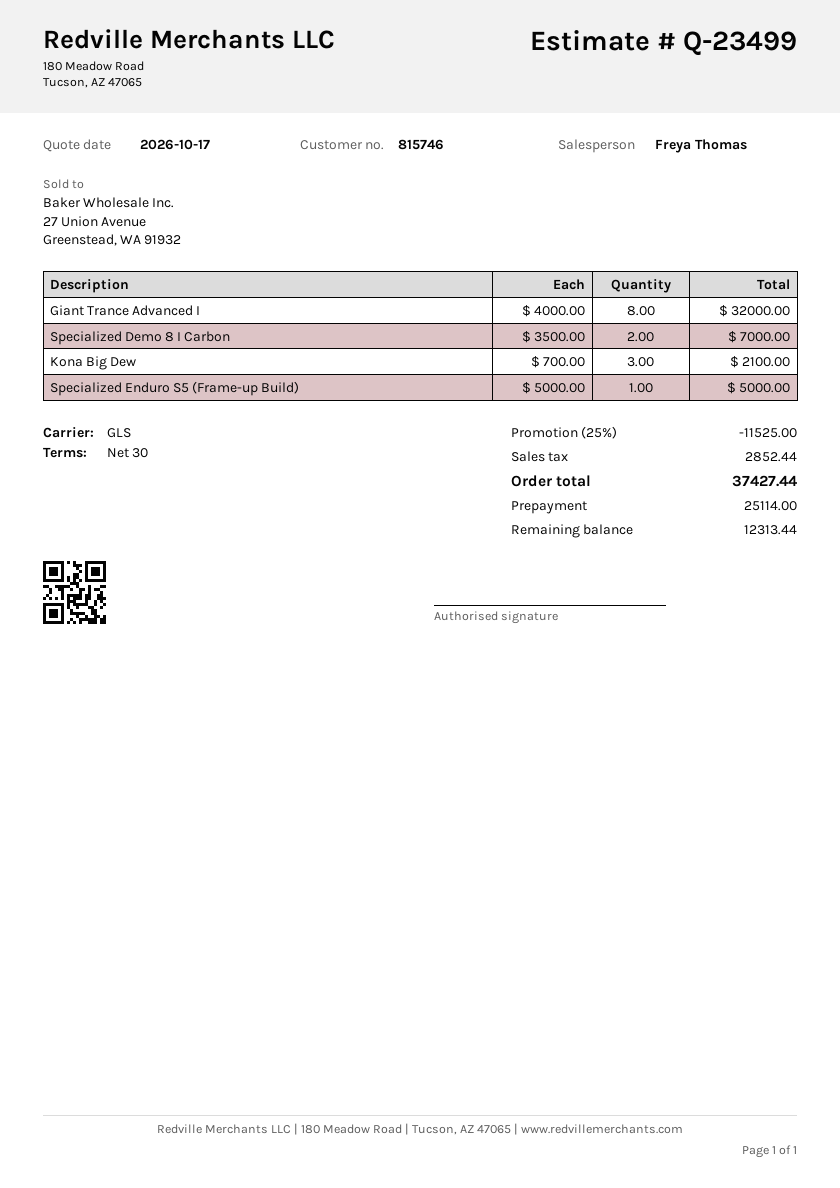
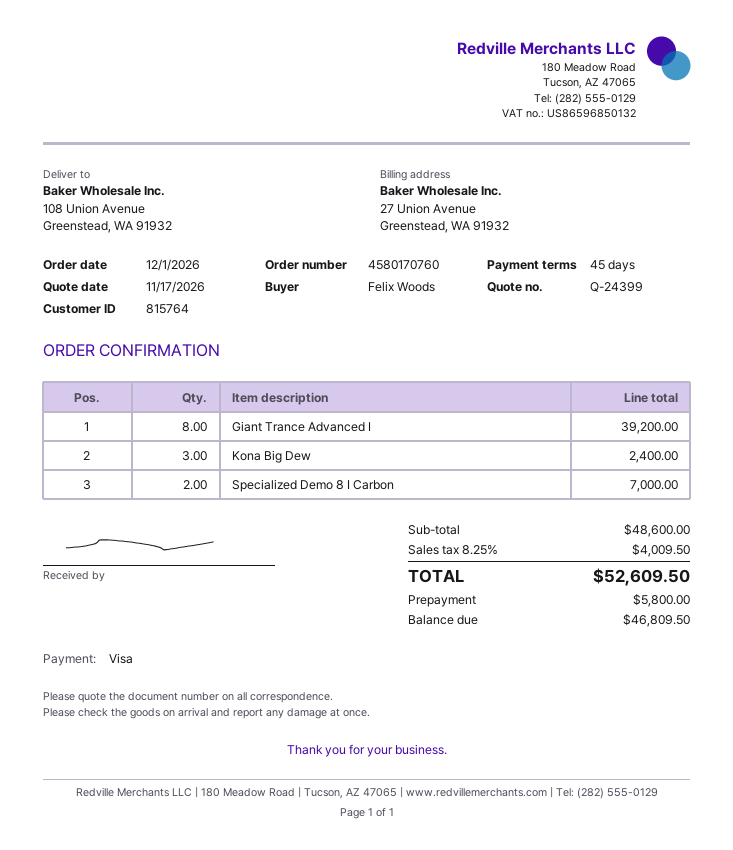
quote number: Q-23499 -> Q-24399
quote date: 2026-10-17 -> 2026-11-17
payment terms: 30 days -> 45 days
customer number: 815746 -> 815764
Giant Trance Advanced I: 8 for 32000.00 -> 8 for 39200.00
Kona Big Dew: 3 for 2100.00 -> 3 for 2400.00
Specialized Enduro S5 (Frame-up Build): 1 for 5000.00 -> none
discount: 25% = 11525.00 -> none
tax: 2852.44 -> 4009.50
total: 37427.44 -> 52609.50
deposit: 25114.00 -> 5800.00
balance: 12313.44 -> 46809.50

